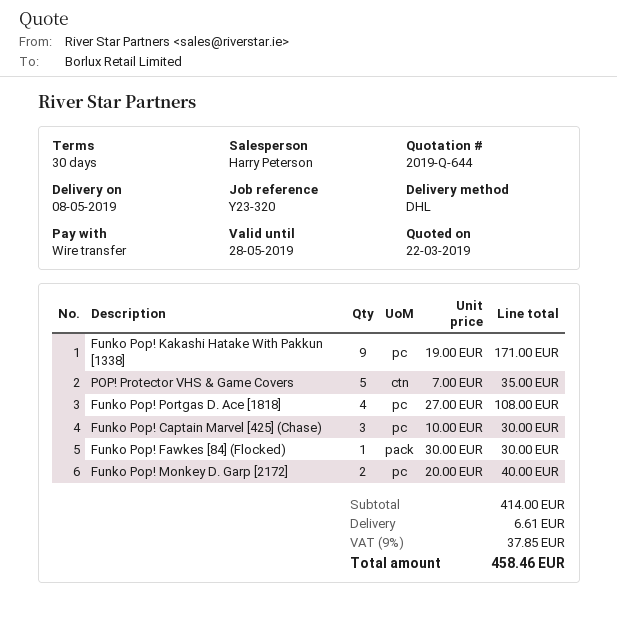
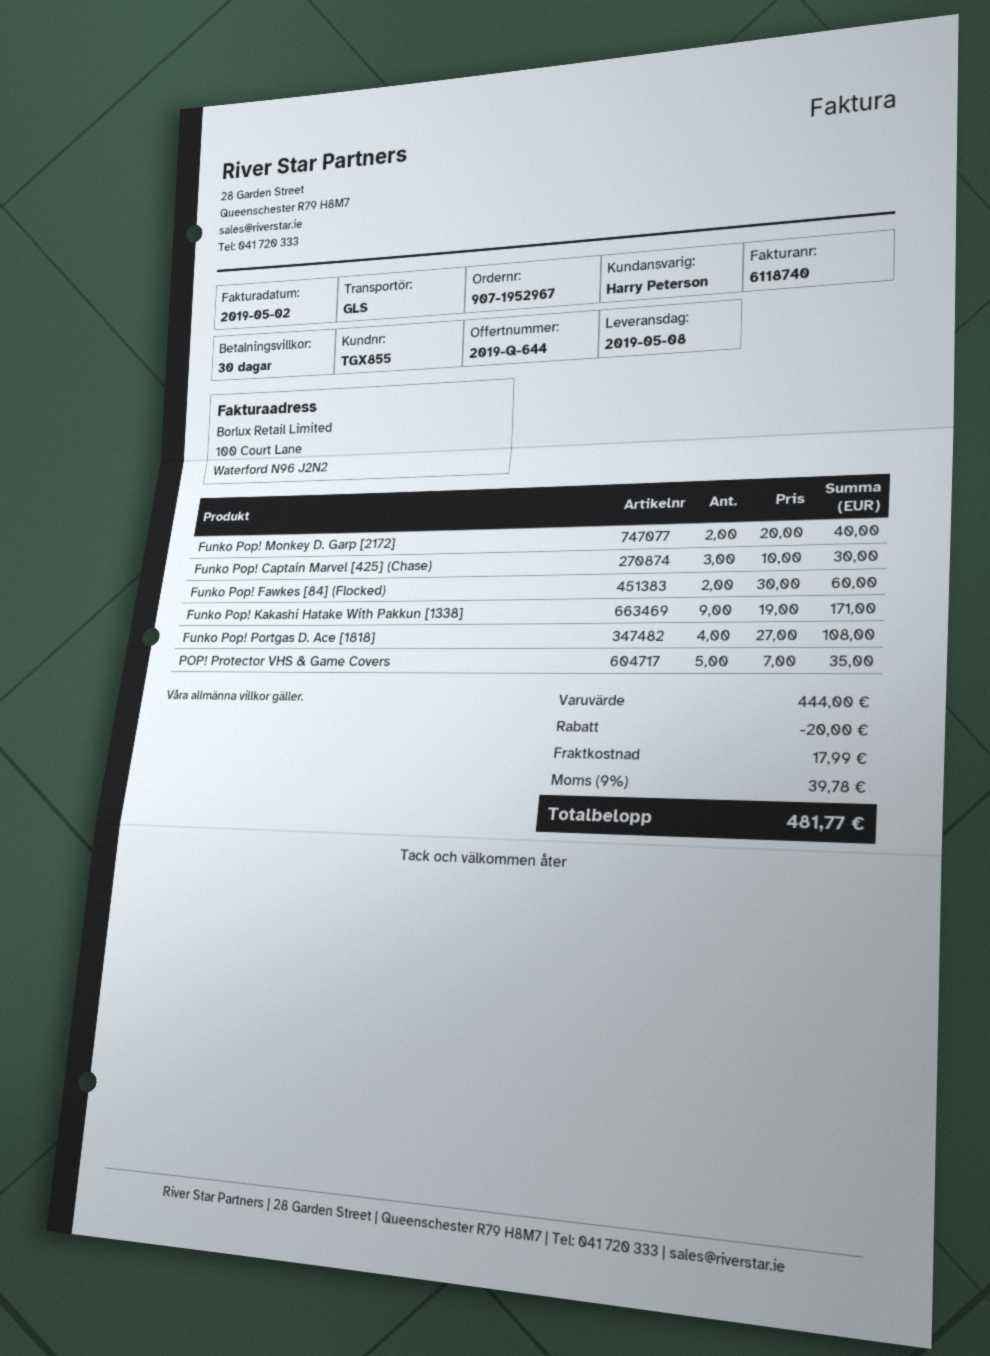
shipping method: DHL -> GLS
Funko Pop! Fawkes [84] (Flocked): 1 x 30.00 = 30.00 -> 2 x 30.00 = 60.00
subtotal: 414.00 -> 444.00
discount: none -> 20.00
shipping: 6.61 -> 17.99
tax: 9% = 37.85 -> 9% = 39.78
total: 458.46 -> 481.77

